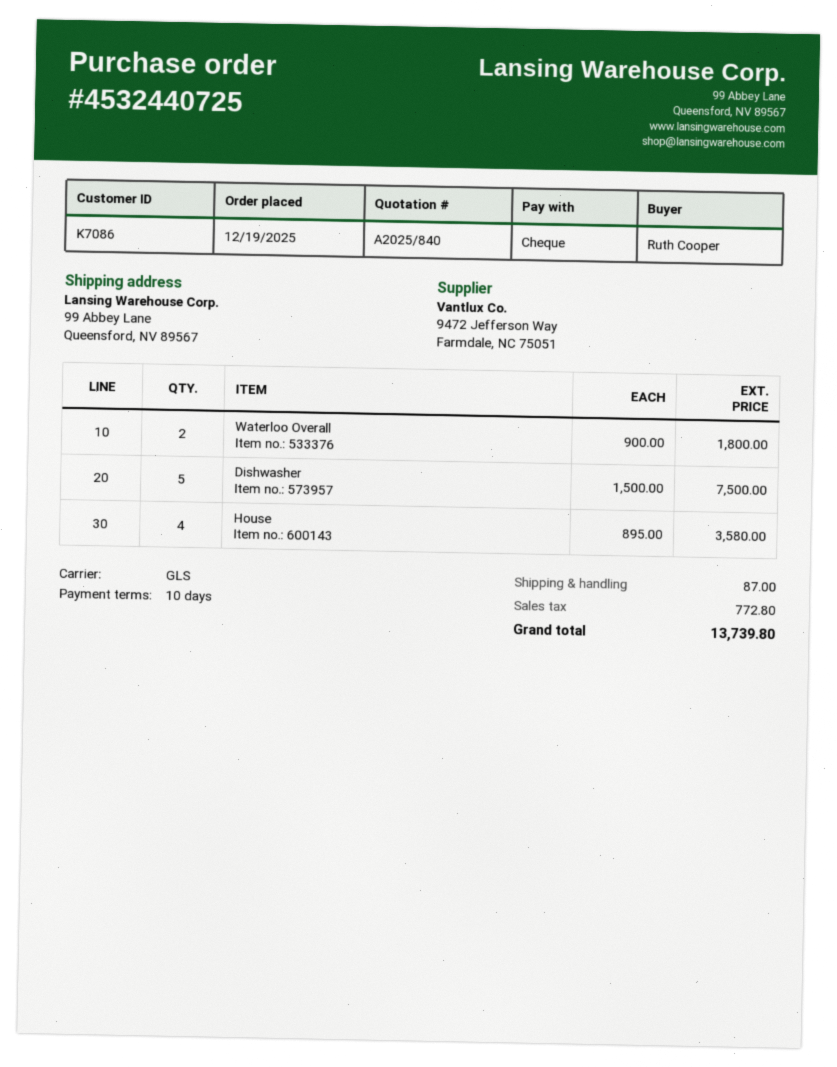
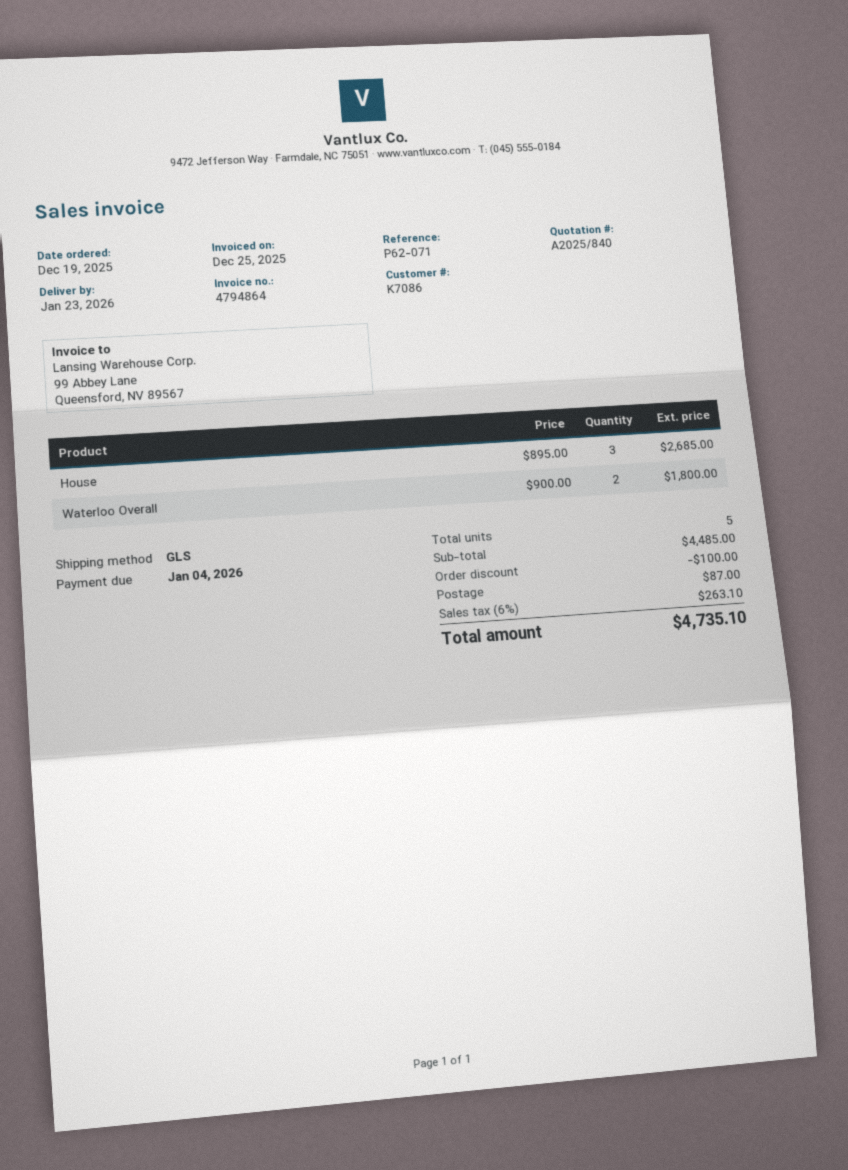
Dishwasher: 5 x 1500.00 = 7500.00 -> none
House: 4 x 895.00 = 3580.00 -> 3 x 895.00 = 2685.00
discount: none -> 100.00
tax: 772.80 -> 263.10
total: 13739.80 -> 4735.10

